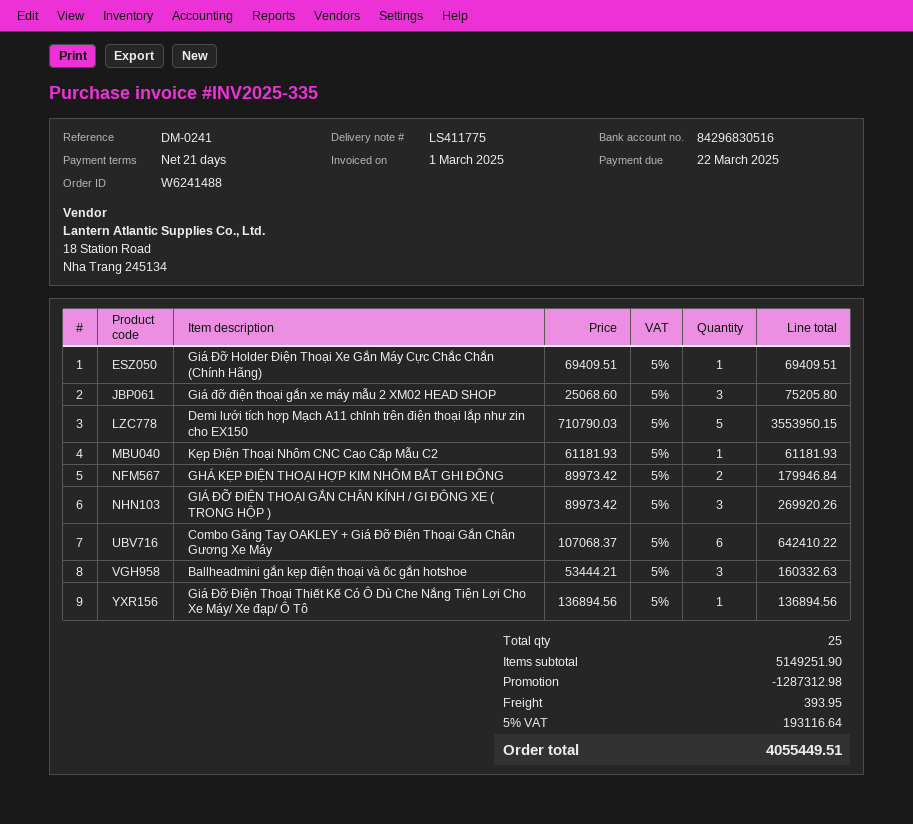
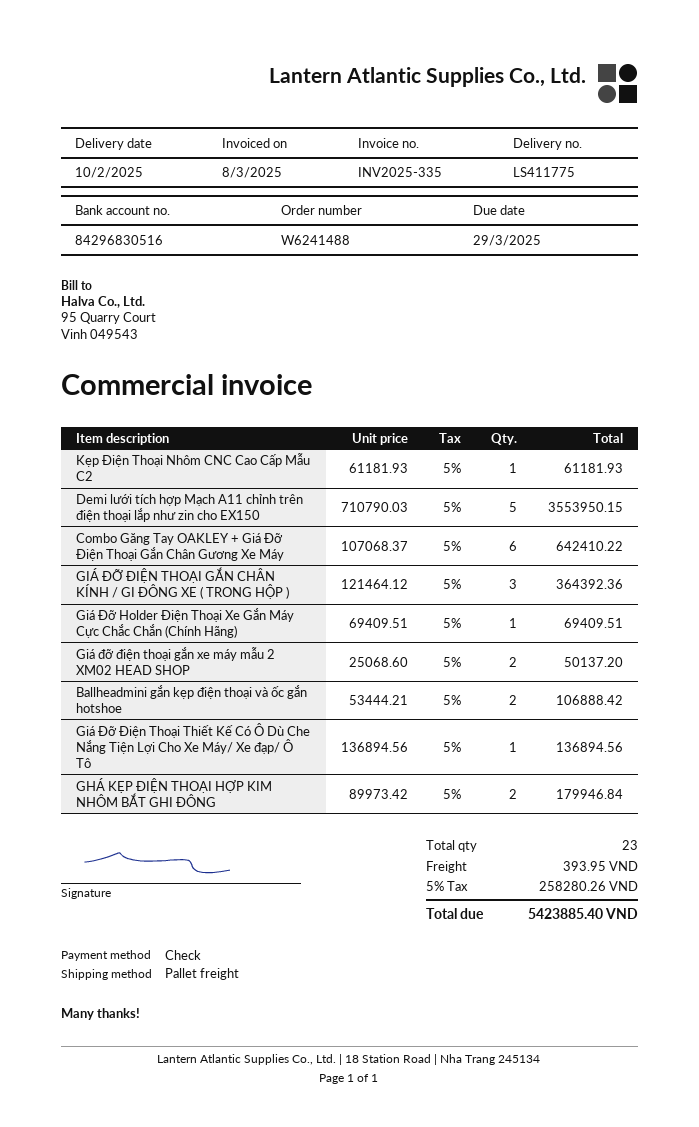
invoice date: 2025-03-01 -> 2025-03-08
due date: 2025-03-22 -> 2025-03-29
Giá đỡ điện thoại gắn xe máy mẫu 2 XM02 HEAD SHOP: 3 x 25068.60 = 75205.80 -> 2 x 25068.60 = 50137.20
GIÁ ĐỠ ĐIỆN THOẠI GẮN CHÂN KÍNH / GI ĐÔNG XE ( TRONG HỘP ): 3 x 89973.42 = 269920.26 -> 3 x 121464.12 = 364392.36
Ballheadmini gắn kẹp điện thoại và ốc gắn hotshoe: 3 x 53444.21 = 160332.63 -> 2 x 53444.21 = 106888.42
total quantity: 25 -> 23
discount: 1287312.98 -> none
tax: 5% = 193116.64 -> 5% = 258280.26
total: 4055449.51 -> 5423885.40

